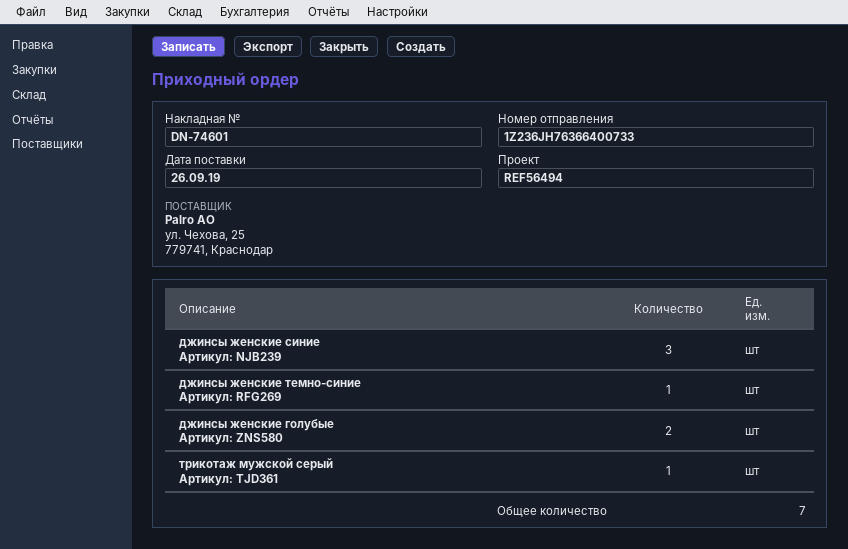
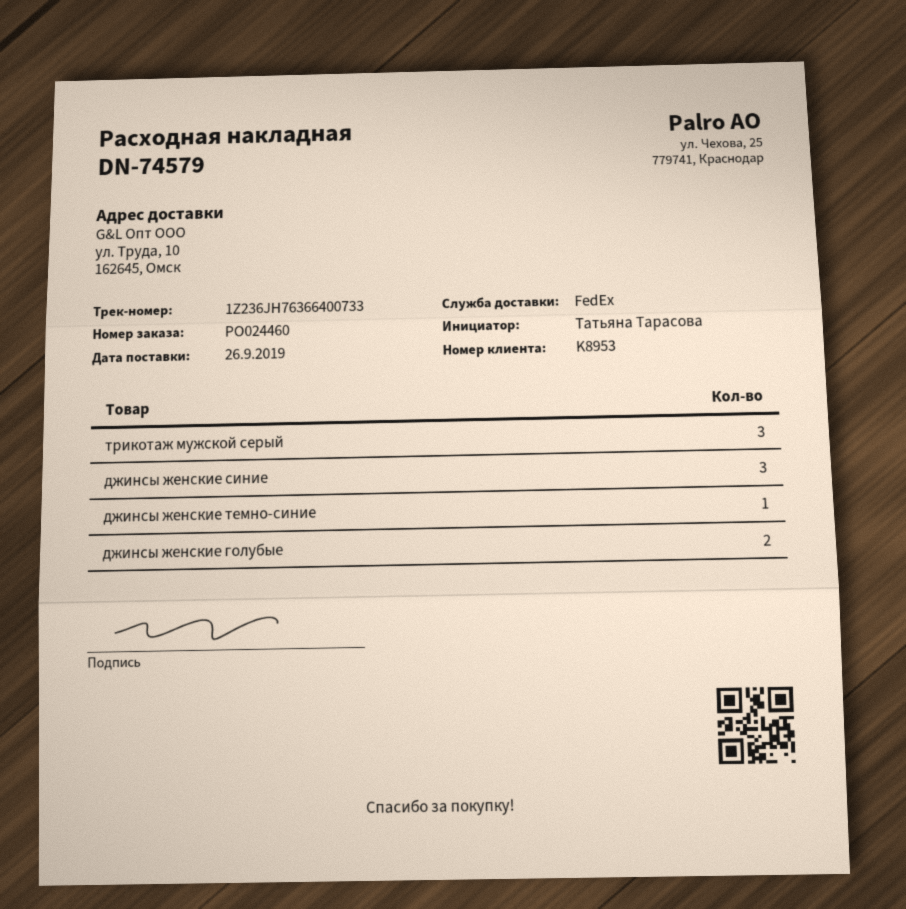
delivery note number: DN-74601 -> DN-74579
трикотаж мужской серый: 1 -> 3

